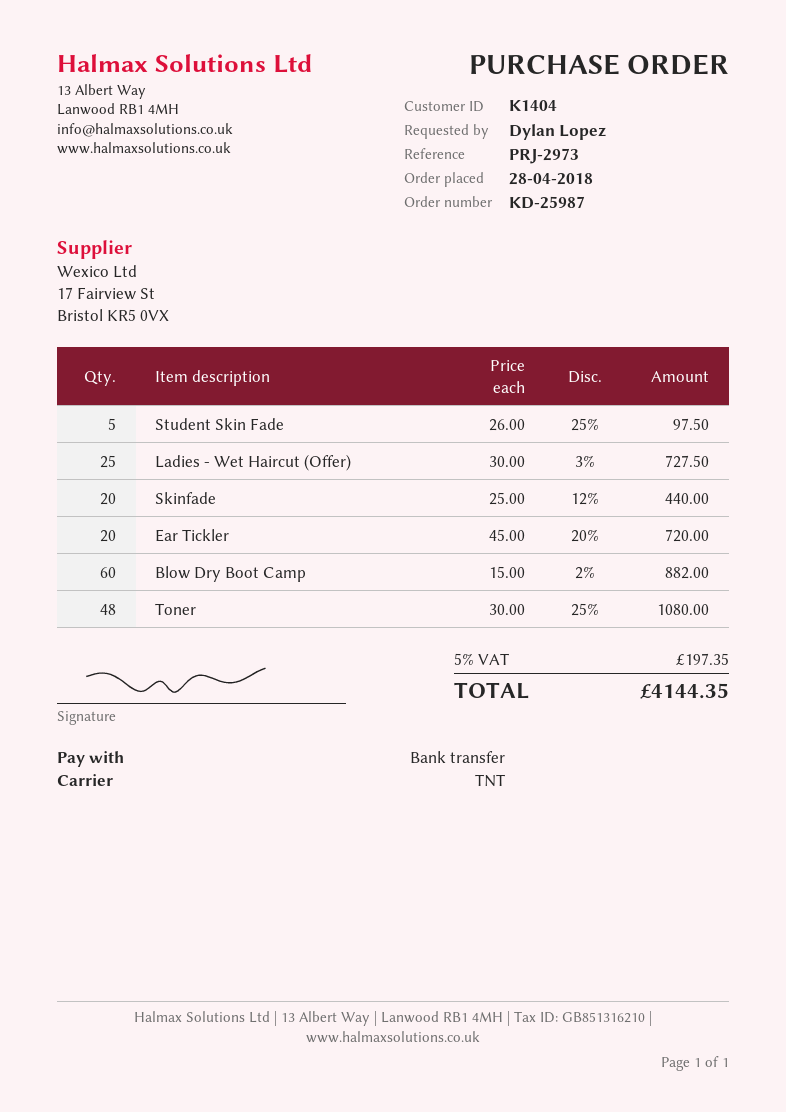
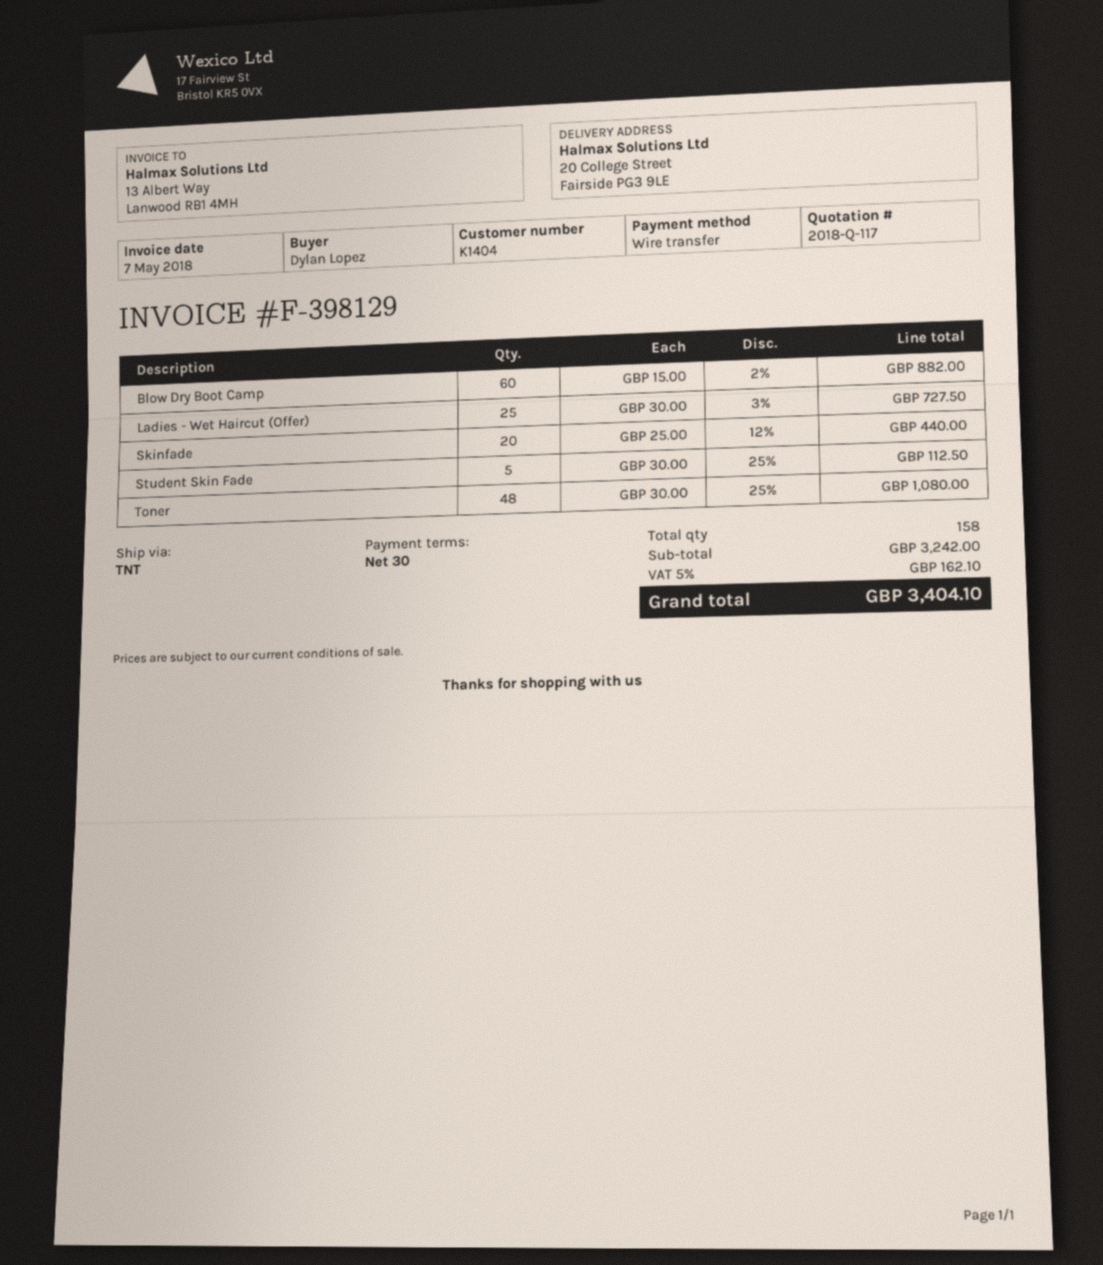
Student Skin Fade: 5 x 26.00 - 25% = 97.50 -> 5 x 30.00 - 25% = 112.50
Ear Tickler: 20 x 45.00 - 20% = 720.00 -> none
tax: 5% = 197.35 -> 5% = 162.10
total: 4144.35 -> 3404.10

